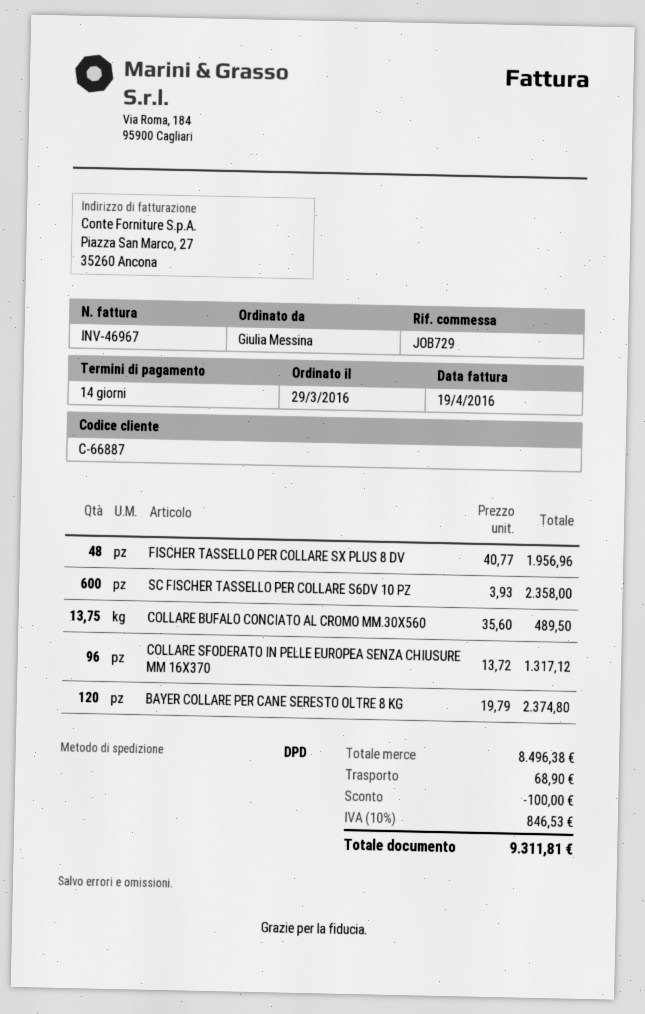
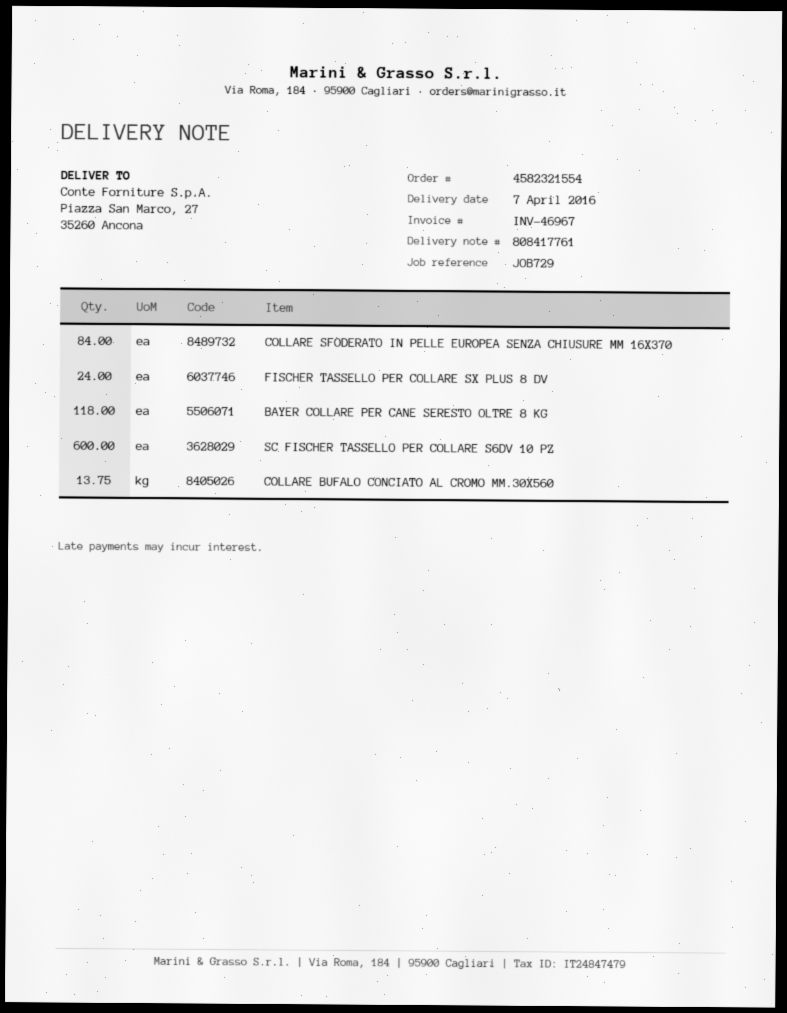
FISCHER TASSELLO PER COLLARE SX PLUS 8 DV: 48 -> 24
COLLARE SFODERATO IN PELLE EUROPEA SENZA CHIUSURE MM 16X370: 96 -> 84
BAYER COLLARE PER CANE SERESTO OLTRE 8 KG: 120 -> 118

